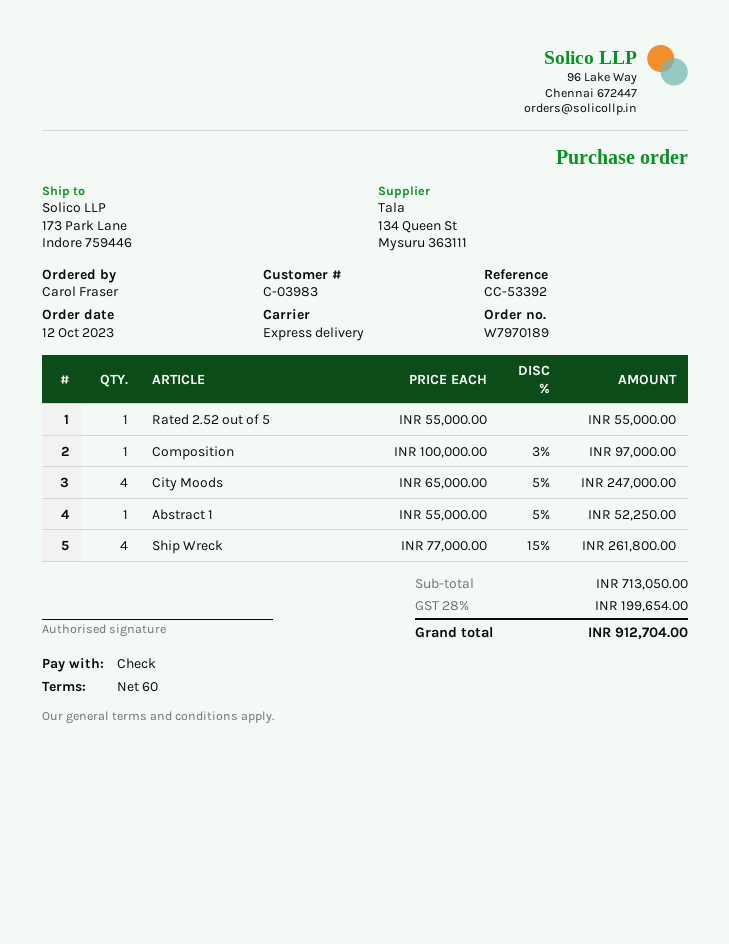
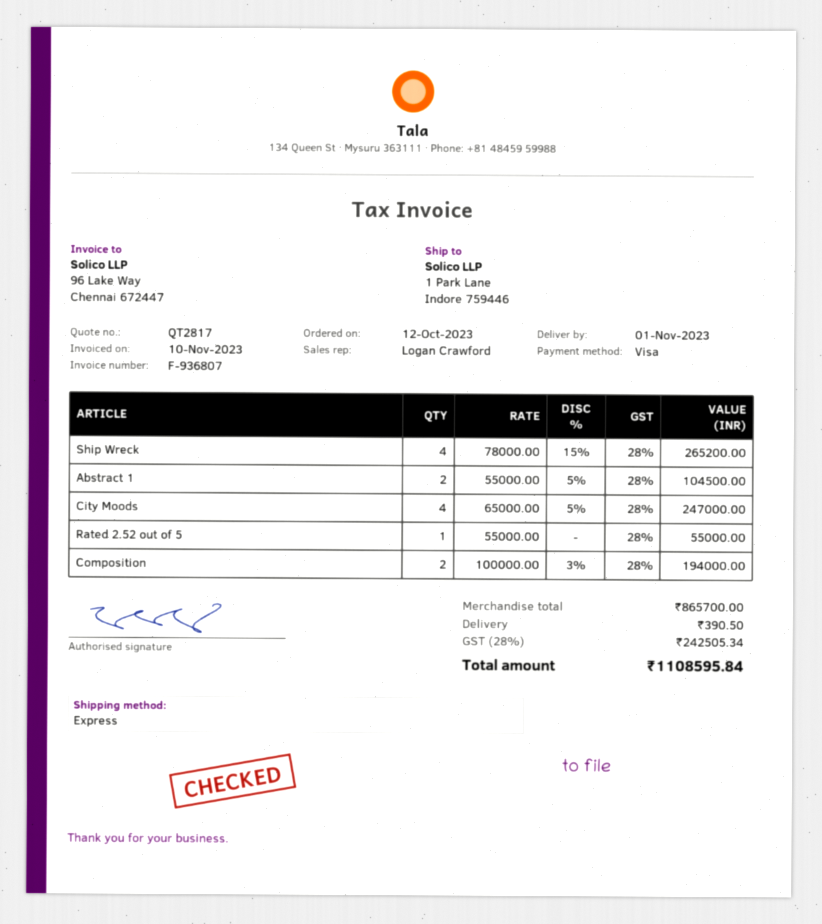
payment method: cheque -> Visa
ship to: 173 Park Lane, Indore 759446 -> 1 Park Lane, Indore 759446
Composition: 1 x 100000.00 - 3% = 97000.00 -> 2 x 100000.00 - 3% = 194000.00
Abstract 1: 1 x 55000.00 - 5% = 52250.00 -> 2 x 55000.00 - 5% = 104500.00
Ship Wreck: 4 x 77000.00 - 15% = 261800.00 -> 4 x 78000.00 - 15% = 265200.00
subtotal: 713050.00 -> 865700.00
shipping: none -> 390.50
tax: 28% = 199654.00 -> 28% = 242505.34
total: 912704.00 -> 1108595.84

